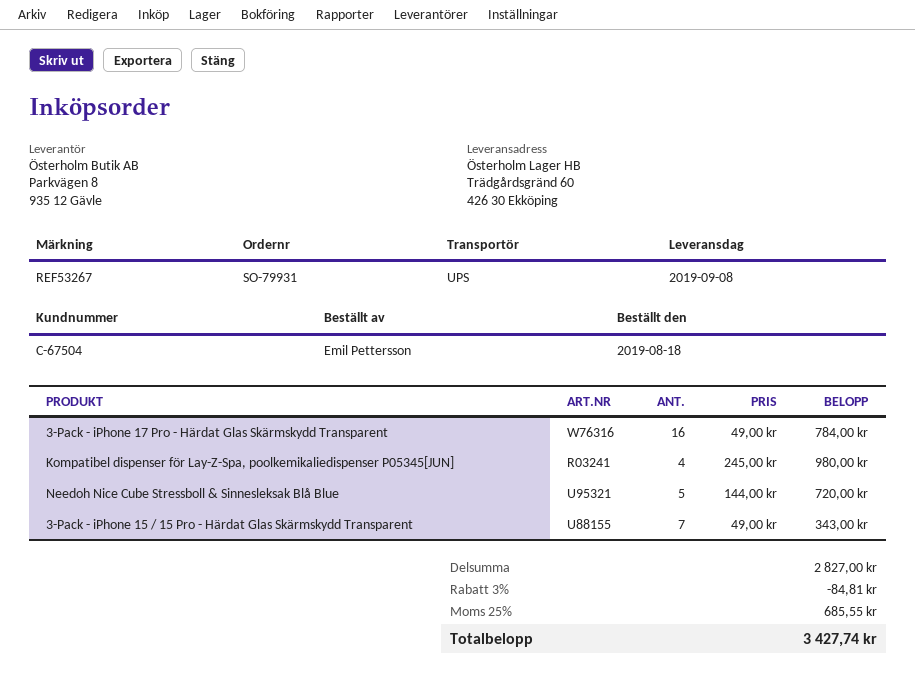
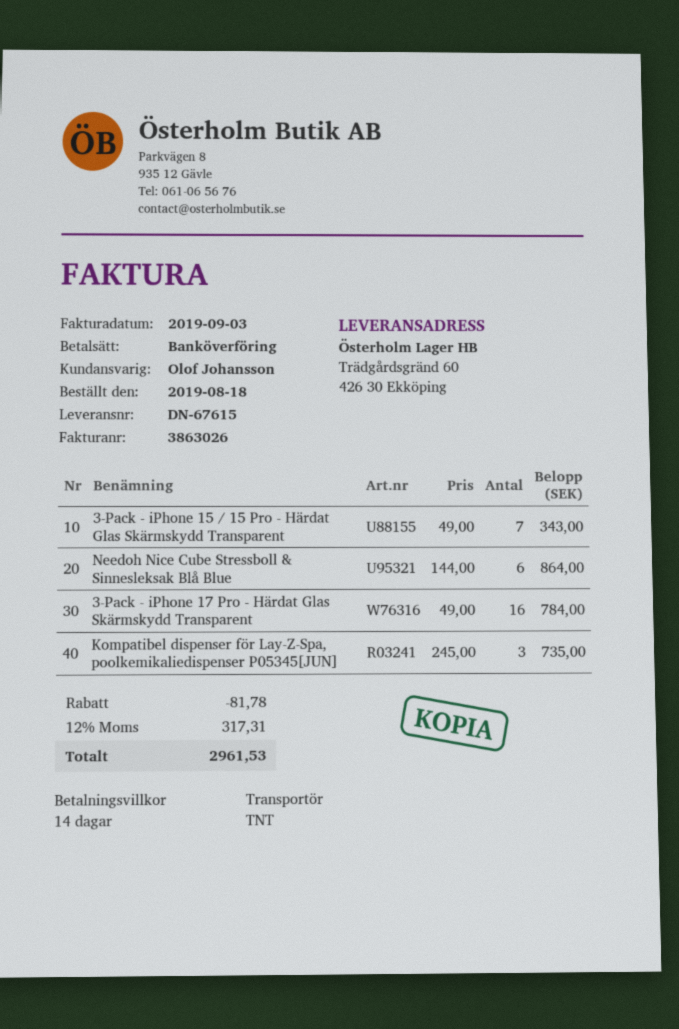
shipping method: UPS -> TNT
Kompatibel dispenser för Lay-Z-Spa, poolkemikaliedispenser P05345[JUN]: 4 x 245.00 = 980.00 -> 3 x 245.00 = 735.00
Needoh Nice Cube Stressboll & Sinnesleksak Blå Blue: 5 x 144.00 = 720.00 -> 6 x 144.00 = 864.00
discount: 84.81 -> 81.78
tax: 25% = 685.55 -> 12% = 317.31
total: 3427.74 -> 2961.53

